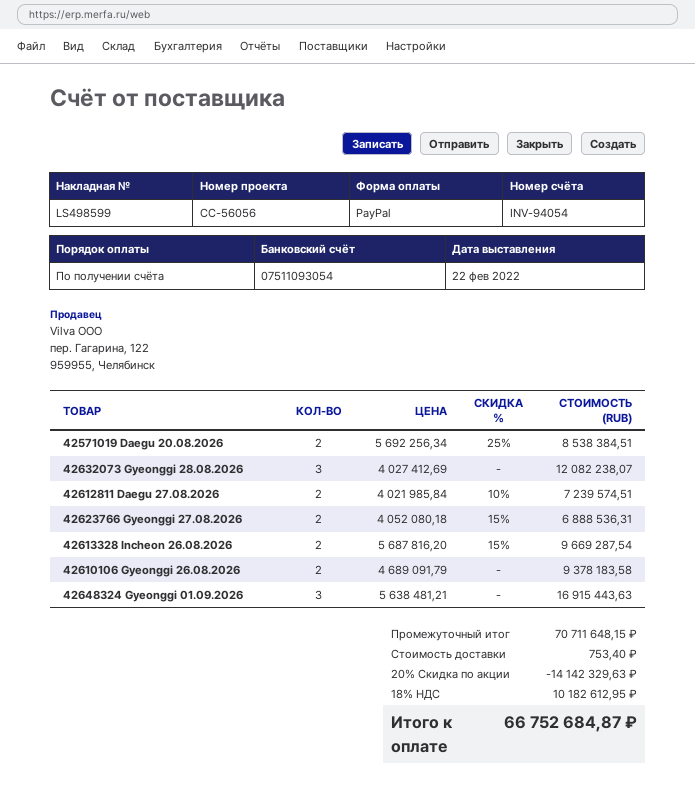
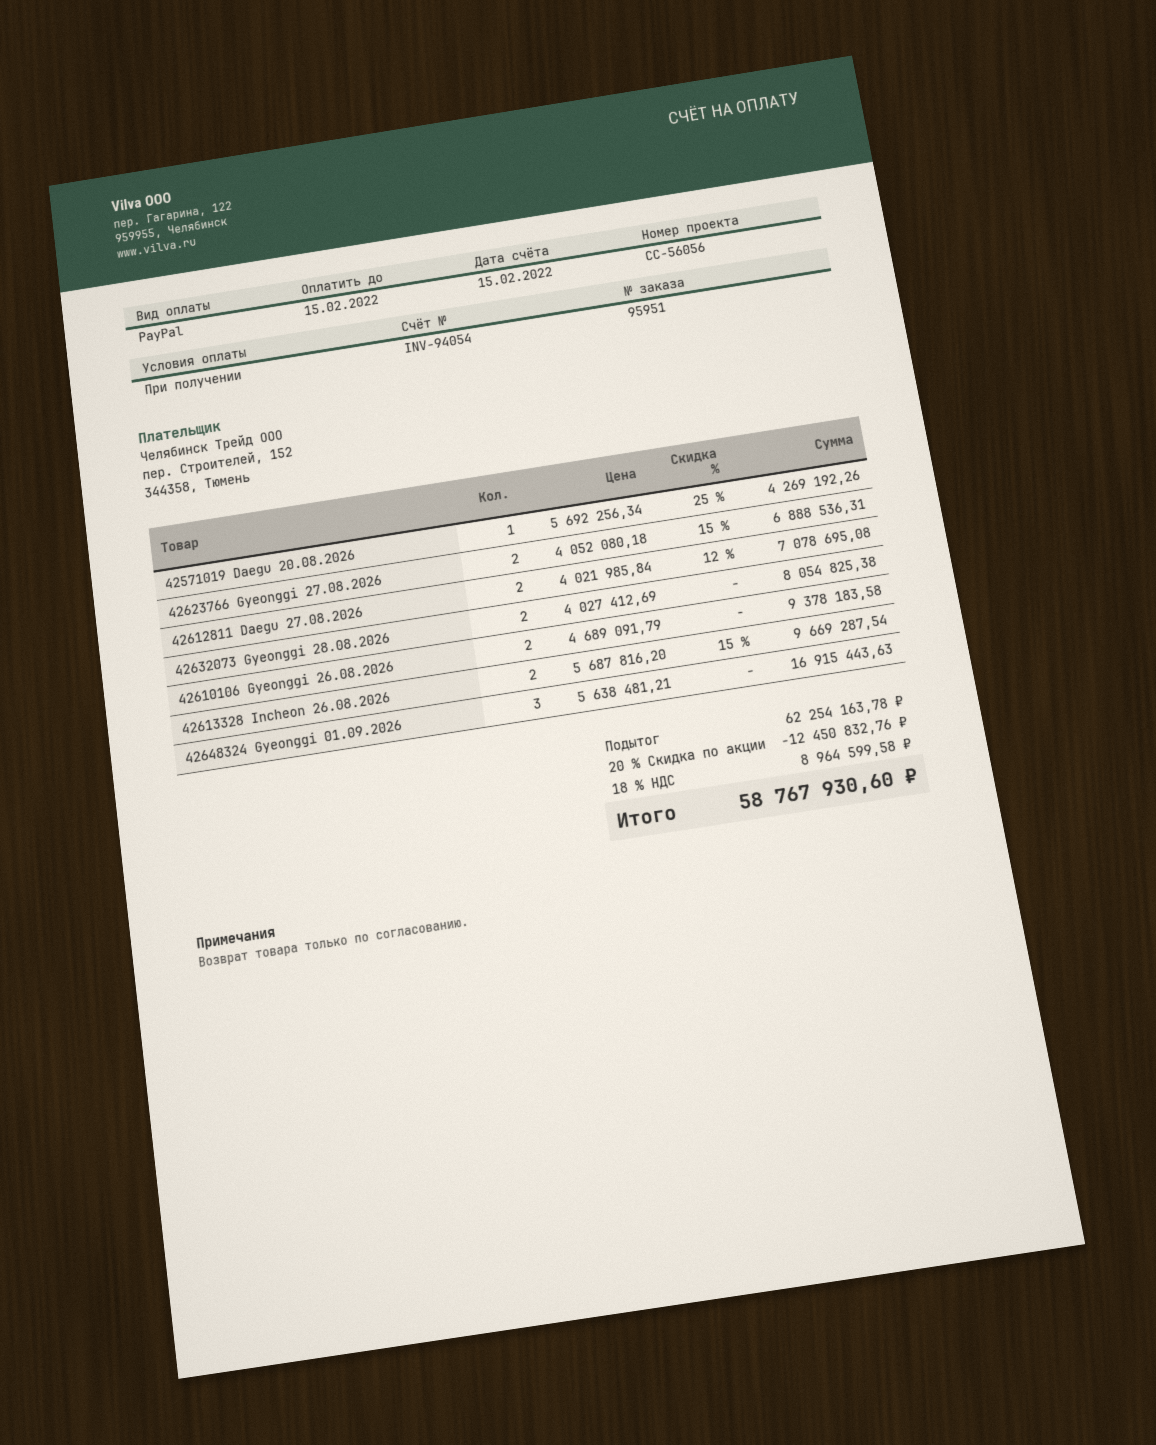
invoice date: 2022-02-22 -> 2022-02-15
42571019 Daegu 20.08.2026: 2 x 5692256.34 - 25% = 8538384.51 -> 1 x 5692256.34 - 25% = 4269192.26
42632073 Gyeonggi 28.08.2026: 3 x 4027412.69 = 12082238.07 -> 2 x 4027412.69 = 8054825.38
42612811 Daegu 27.08.2026: 2 x 4021985.84 - 10% = 7239574.51 -> 2 x 4021985.84 - 12% = 7078695.08
subtotal: 70711648.15 -> 62254163.78
discount: 20% = 14142329.63 -> 20% = 12450832.76
shipping: 753.40 -> none
tax: 18% = 10182612.95 -> 18% = 8964599.58
total: 66752684.87 -> 58767930.60

